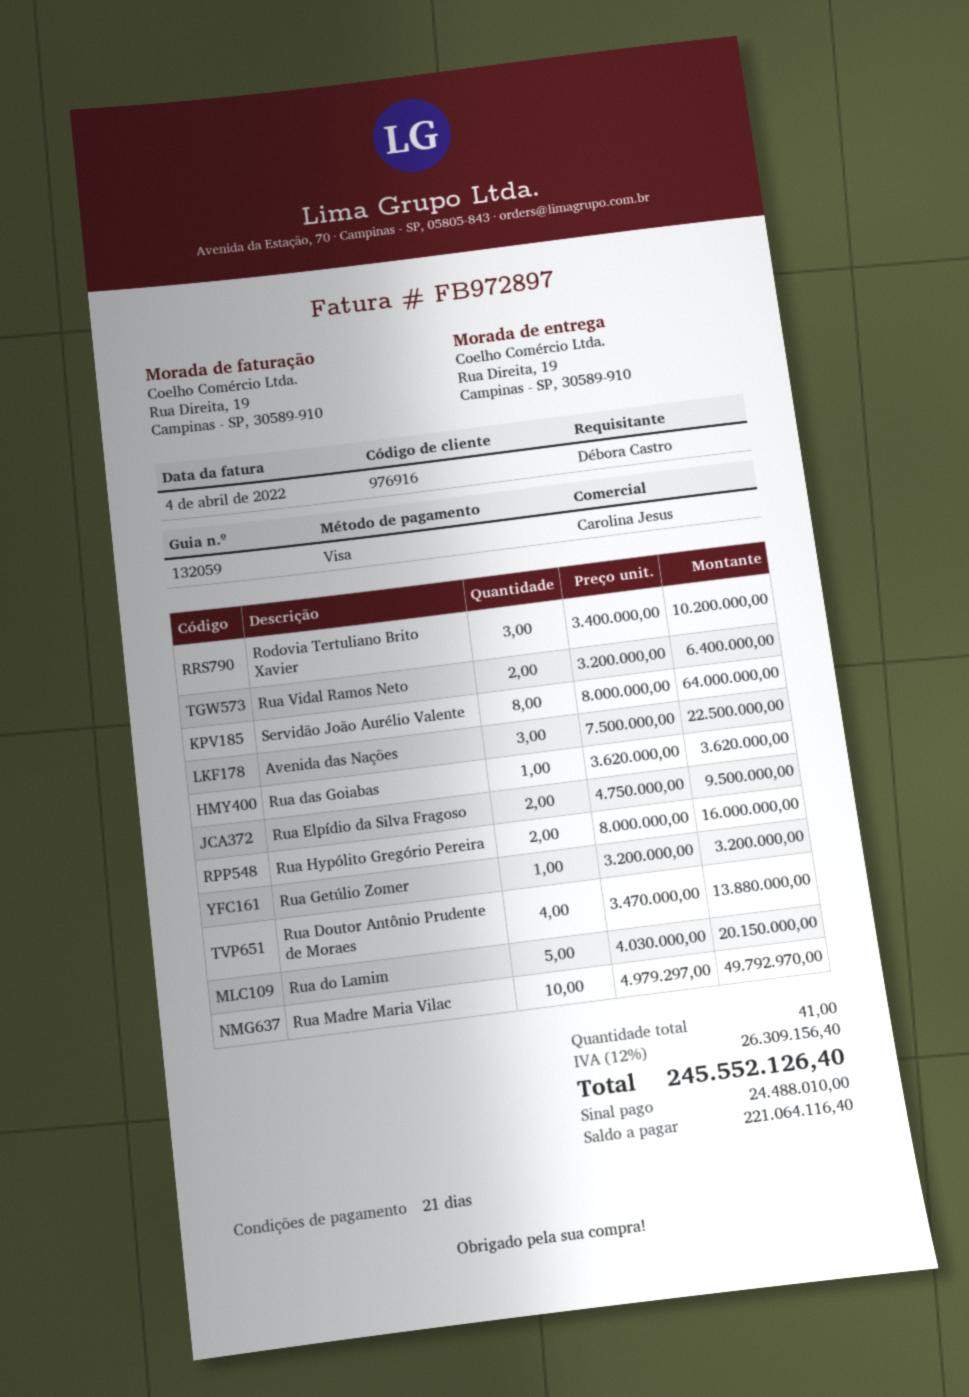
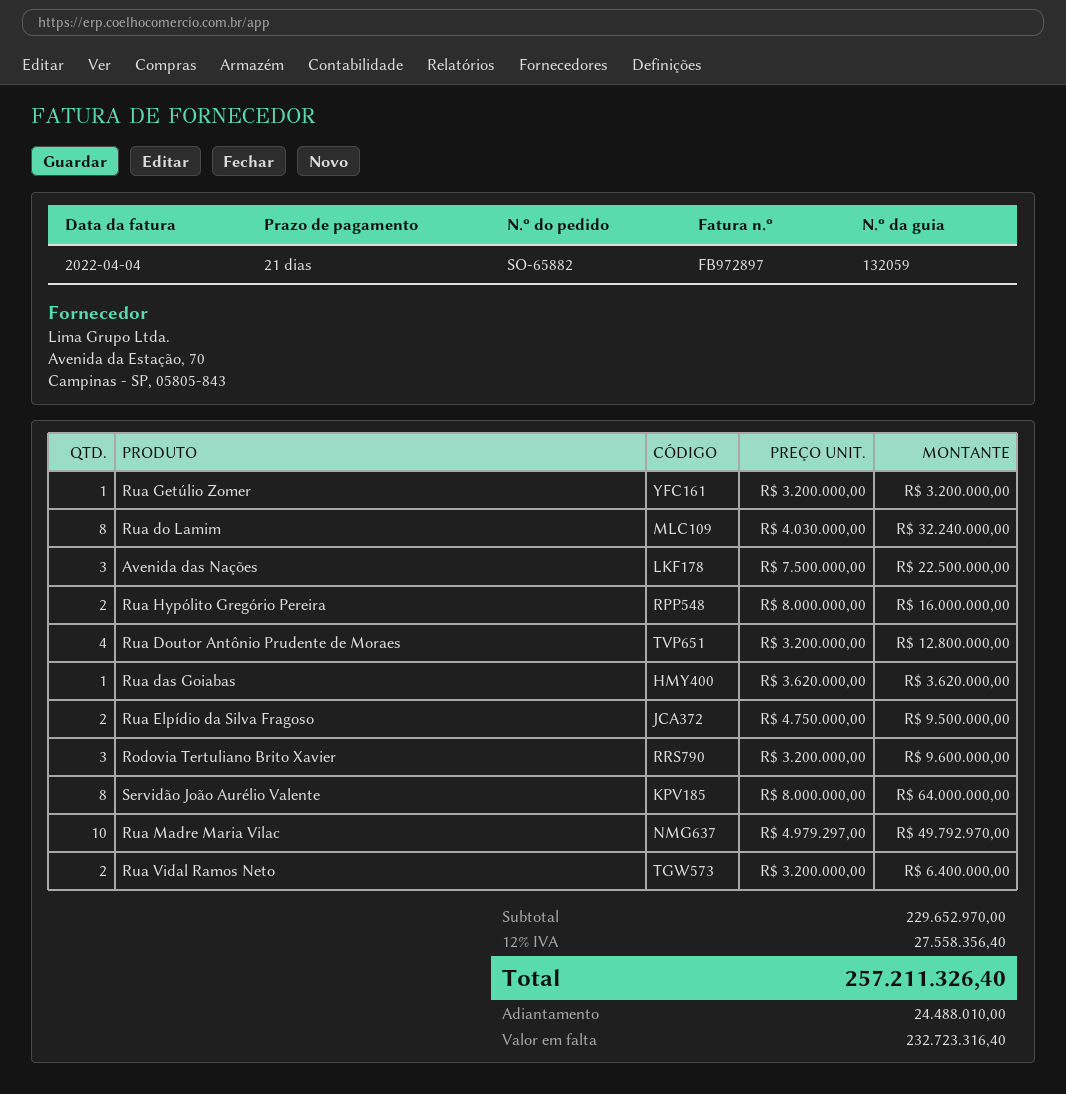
Rodovia Tertuliano Brito Xavier: 3 x 3400000.00 = 10200000.00 -> 3 x 3200000.00 = 9600000.00
Rua Doutor Antônio Prudente de Moraes: 4 x 3470000.00 = 13880000.00 -> 4 x 3200000.00 = 12800000.00
Rua do Lamim: 5 x 4030000.00 = 20150000.00 -> 8 x 4030000.00 = 32240000.00
tax: 12% = 26309156.40 -> 12% = 27558356.40
total: 245552126.40 -> 257211326.40
balance: 221064116.40 -> 232723316.40

